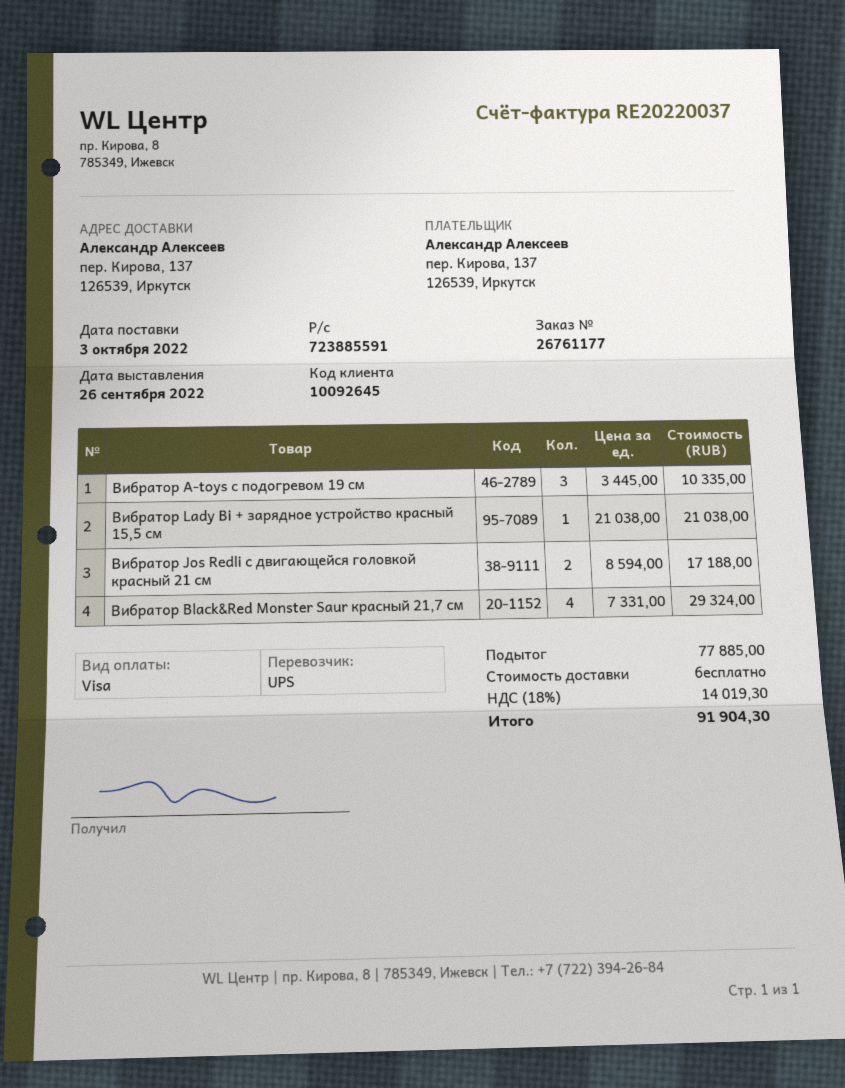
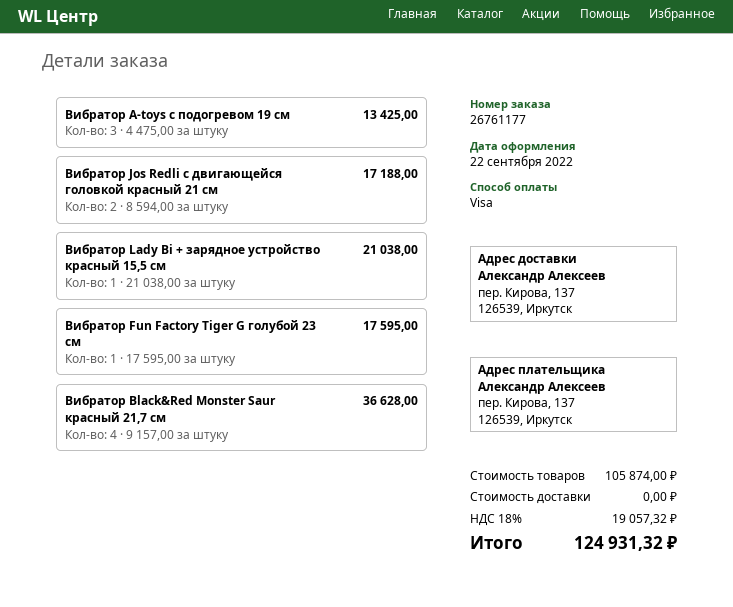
Вибратор A-toys с подогревом 19 см: 3 x 3445.00 = 10335.00 -> 3 x 4475.00 = 13425.00
Вибратор Black&Red Monster Saur красный 21,7 см: 4 x 7331.00 = 29324.00 -> 4 x 9157.00 = 36628.00
Вибратор Fun Factory Tiger G голубой 23 см: none -> 1 x 17595.00 = 17595.00
subtotal: 77885.00 -> 105874.00
tax: 18% = 14019.30 -> 18% = 19057.32
total: 91904.30 -> 124931.32

